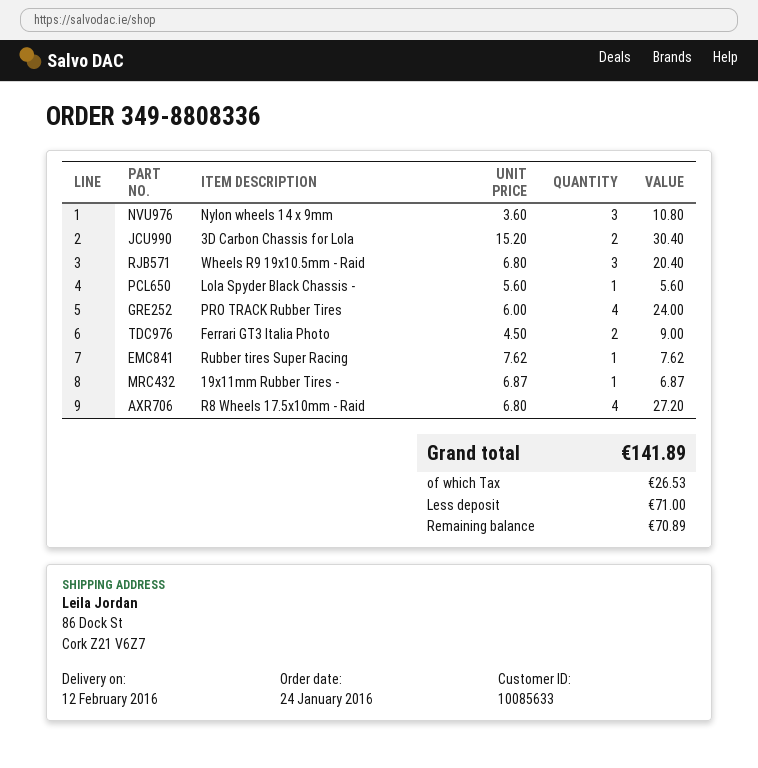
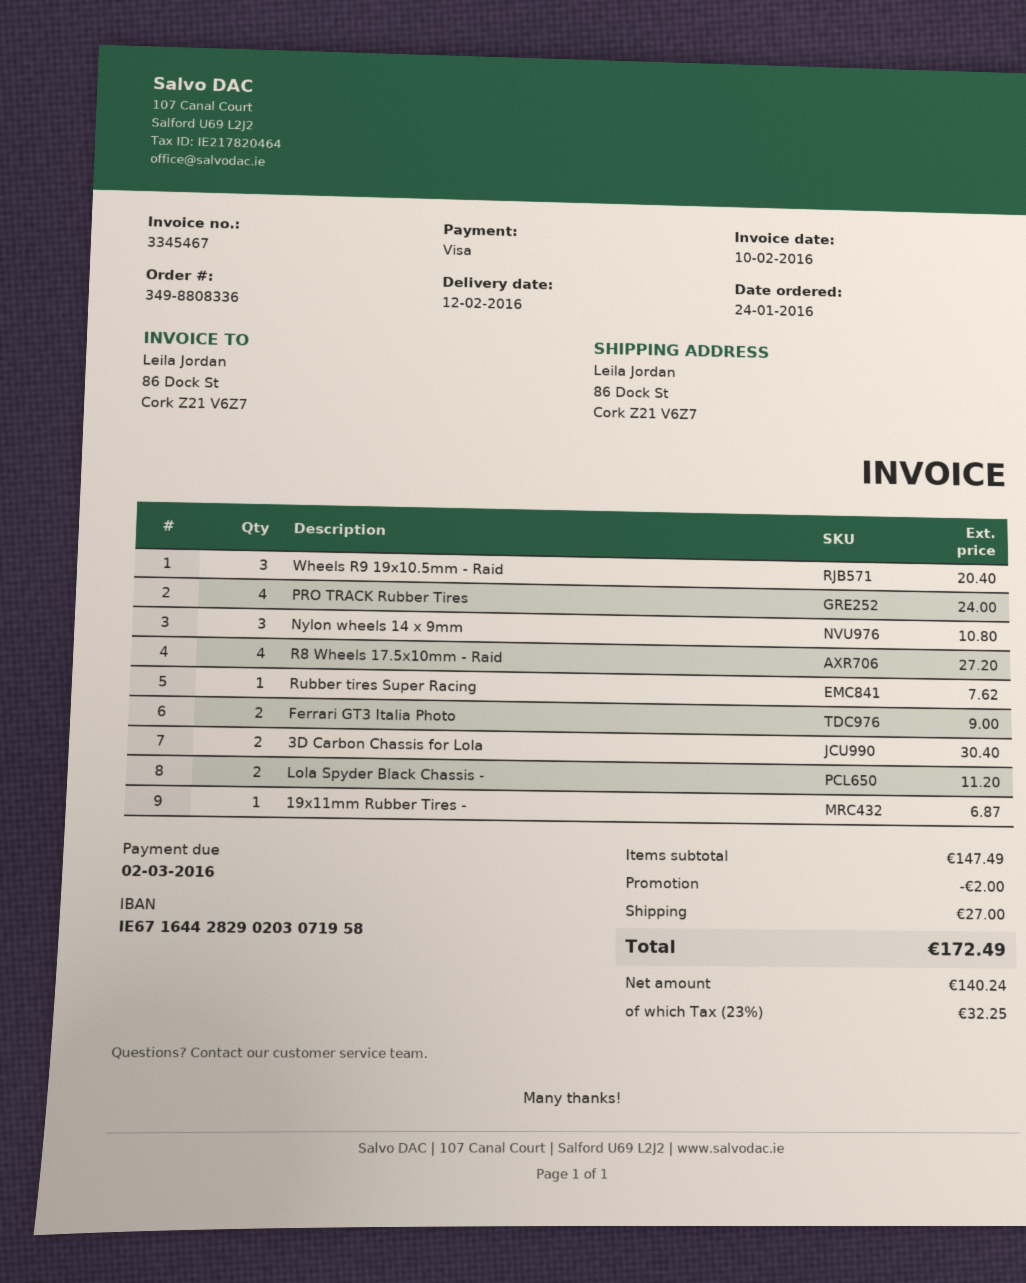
Lola Spyder Black Chassis -: 1 for 5.60 -> 2 for 11.20
discount: none -> 2.00
shipping: none -> 27.00
tax: 26.53 -> 32.25
total: 141.89 -> 172.49

